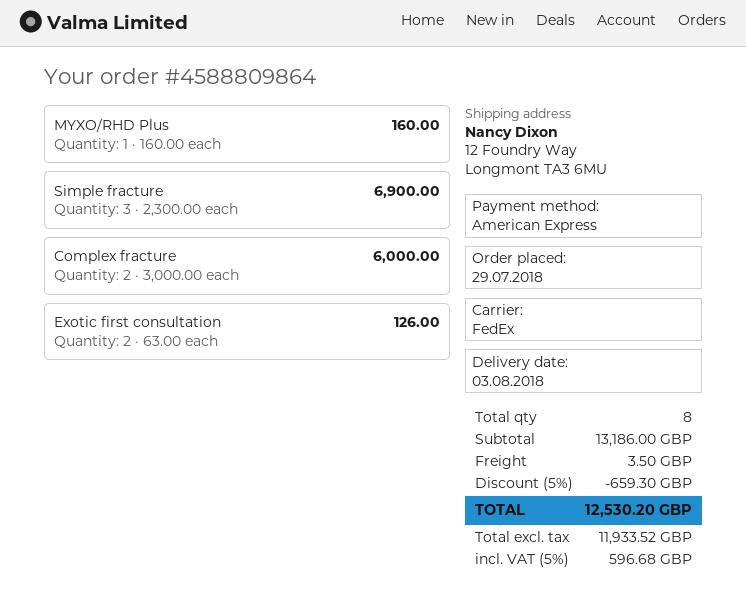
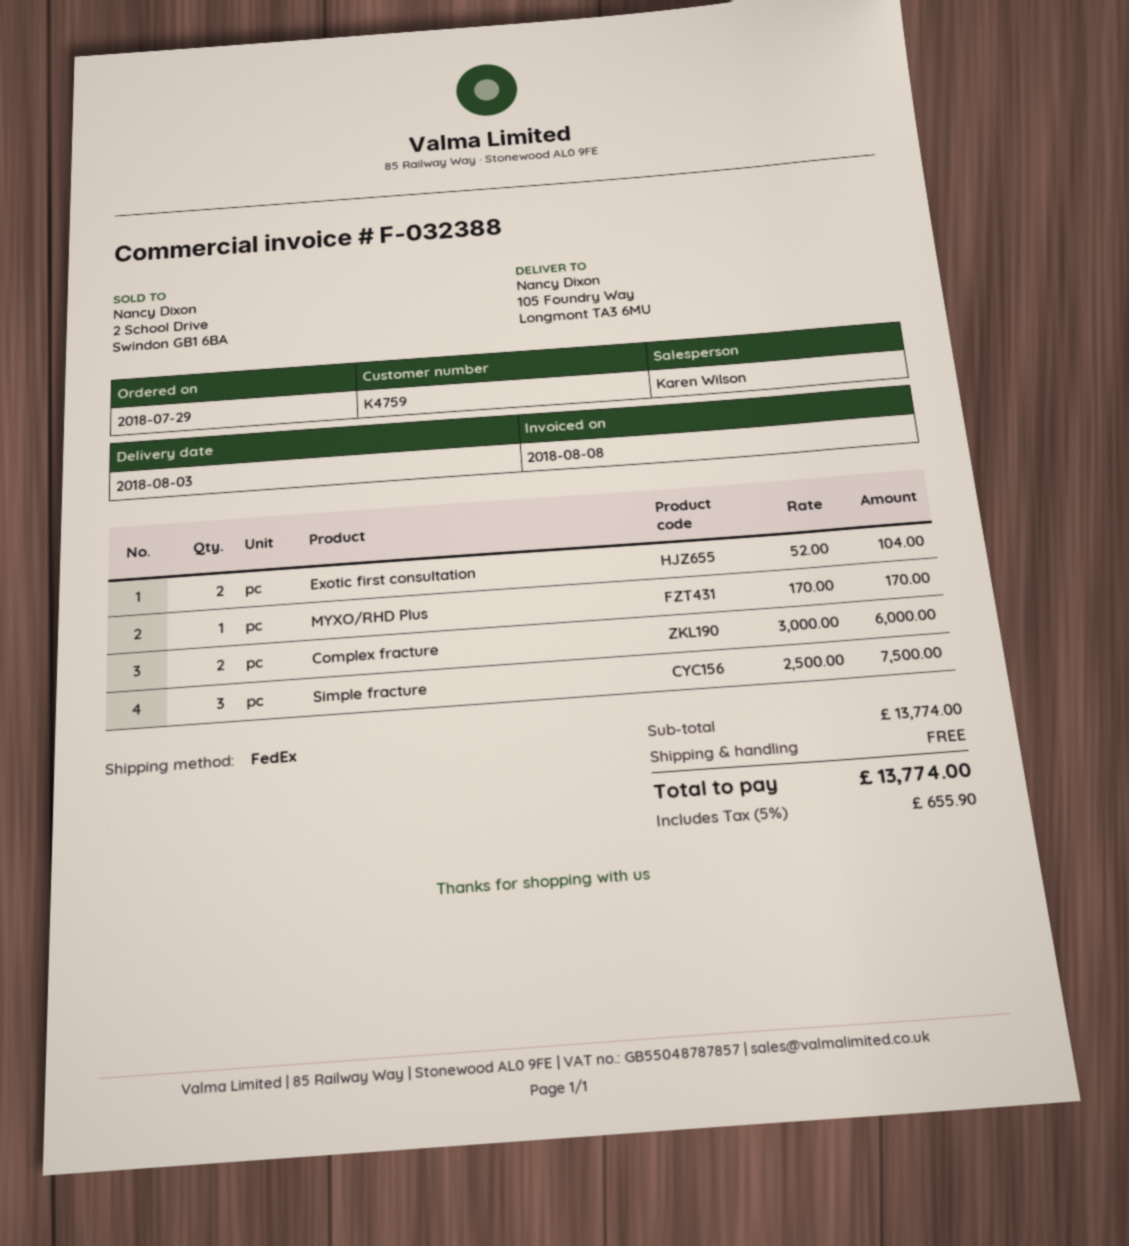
ship to: 12 Foundry Way, Longmont TA3 6MU -> 105 Foundry Way, Longmont TA3 6MU
MYXO/RHD Plus: 1 x 160.00 = 160.00 -> 1 x 170.00 = 170.00
Simple fracture: 3 x 2300.00 = 6900.00 -> 3 x 2500.00 = 7500.00
Exotic first consultation: 2 x 63.00 = 126.00 -> 2 x 52.00 = 104.00
subtotal: 13186.00 -> 13774.00
discount: 5% = 659.30 -> none
shipping: 3.50 -> 0.00
tax: 5% = 596.68 -> 5% = 655.90
total: 12530.20 -> 13774.00

